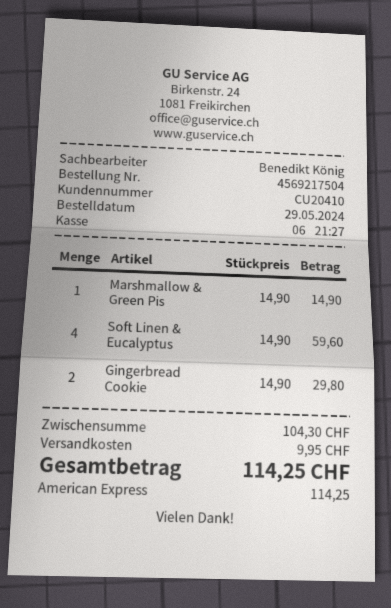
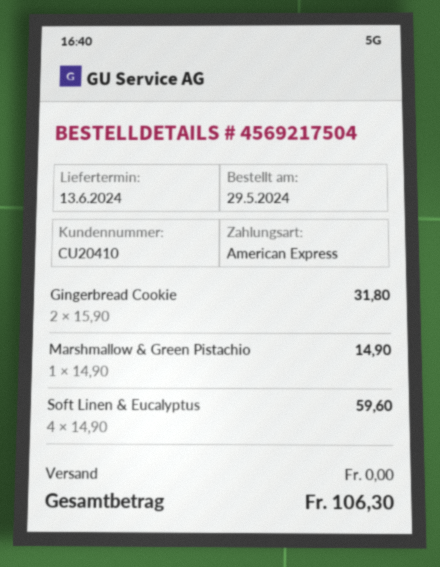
Gingerbread Cookie: 2 x 14.90 = 29.80 -> 2 x 15.90 = 31.80
shipping: 9.95 -> 0.00
total: 114.25 -> 106.30

